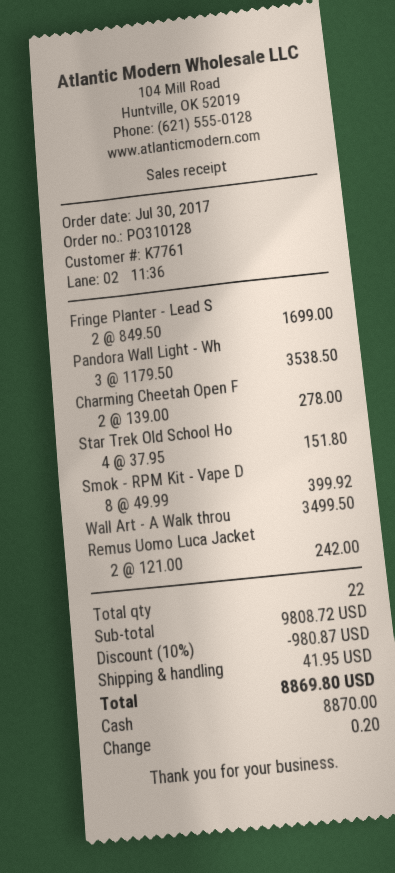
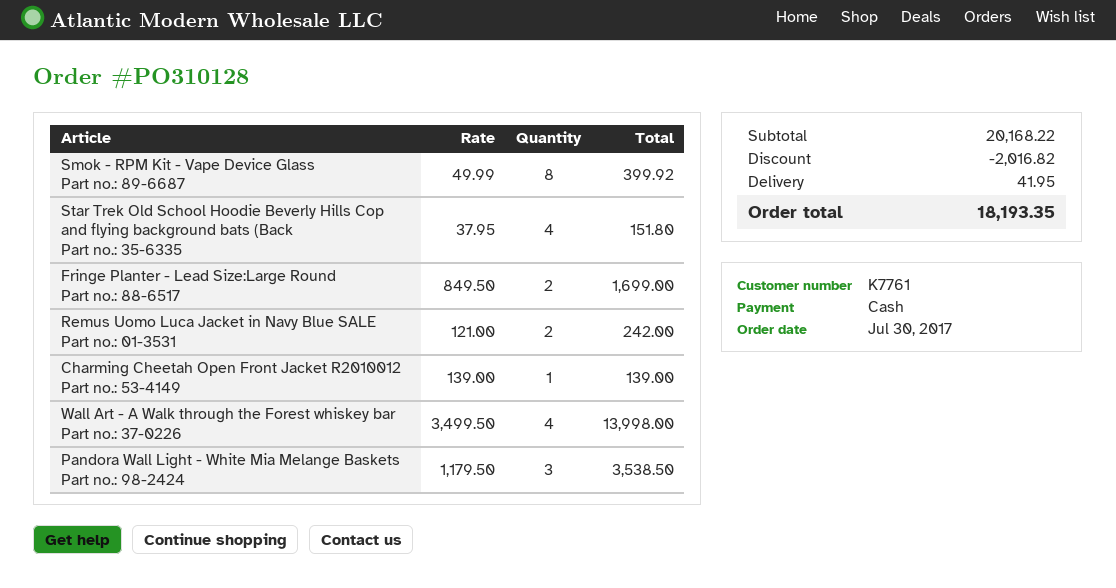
Charming Cheetah Open F: 2 x 139.00 = 278.00 -> 1 x 139.00 = 139.00
Wall Art - A Walk throu: 1 x 3499.50 = 3499.50 -> 4 x 3499.50 = 13998.00
subtotal: 9808.72 -> 20168.22
discount: 980.87 -> 2016.82
total: 8869.80 -> 18193.35

